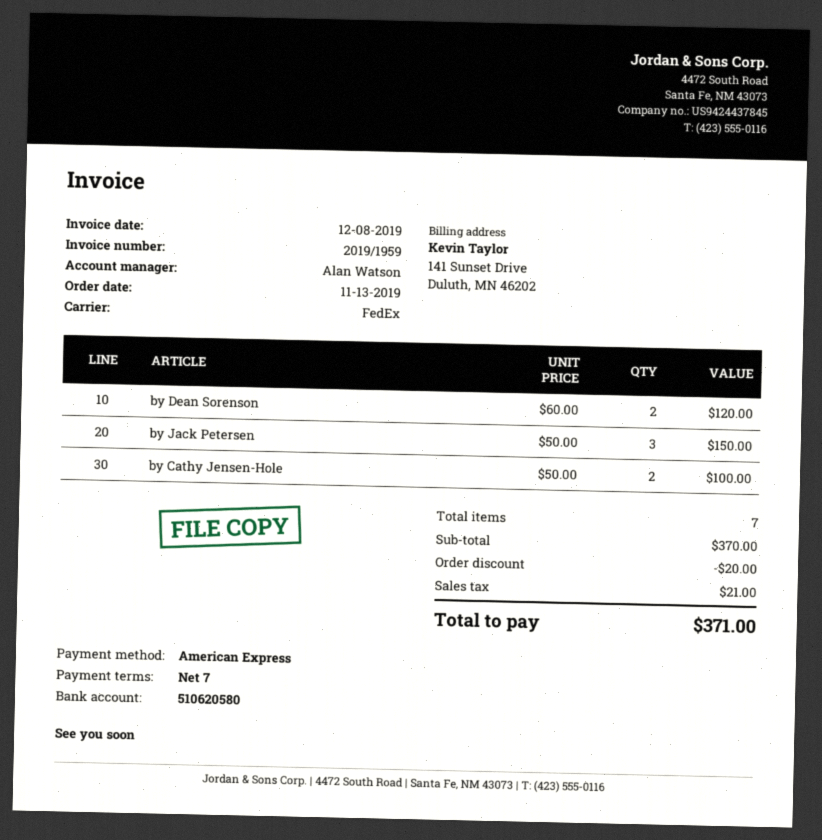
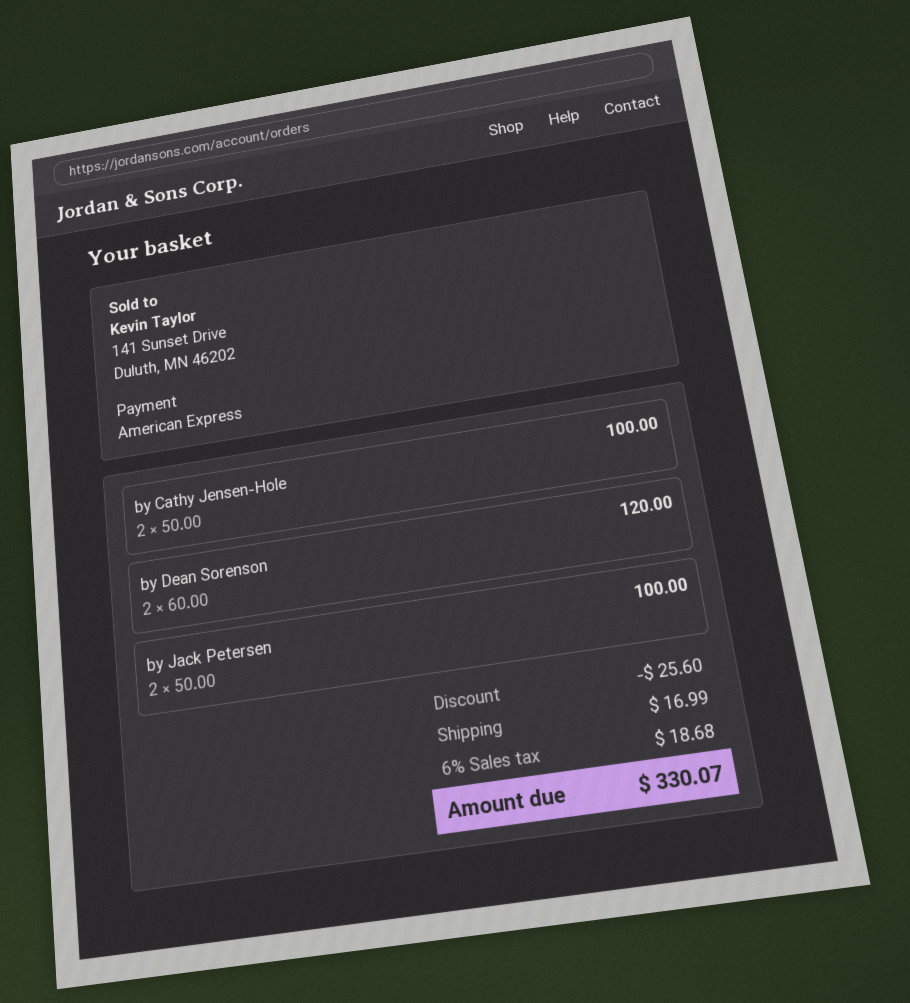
by Jack Petersen: 3 x 50.00 = 150.00 -> 2 x 50.00 = 100.00
discount: 20.00 -> 25.60
shipping: none -> 16.99
tax: 21.00 -> 18.68
total: 371.00 -> 330.07

